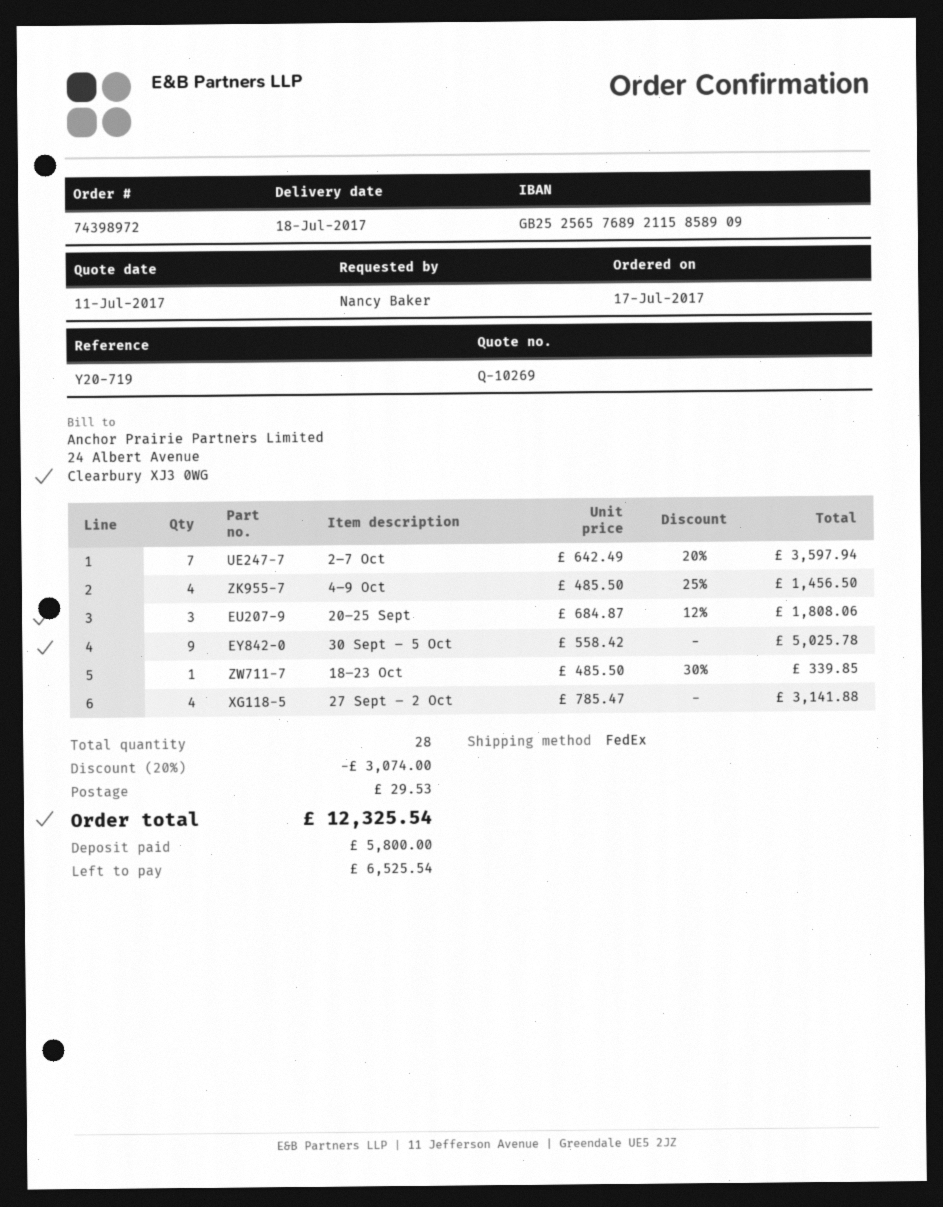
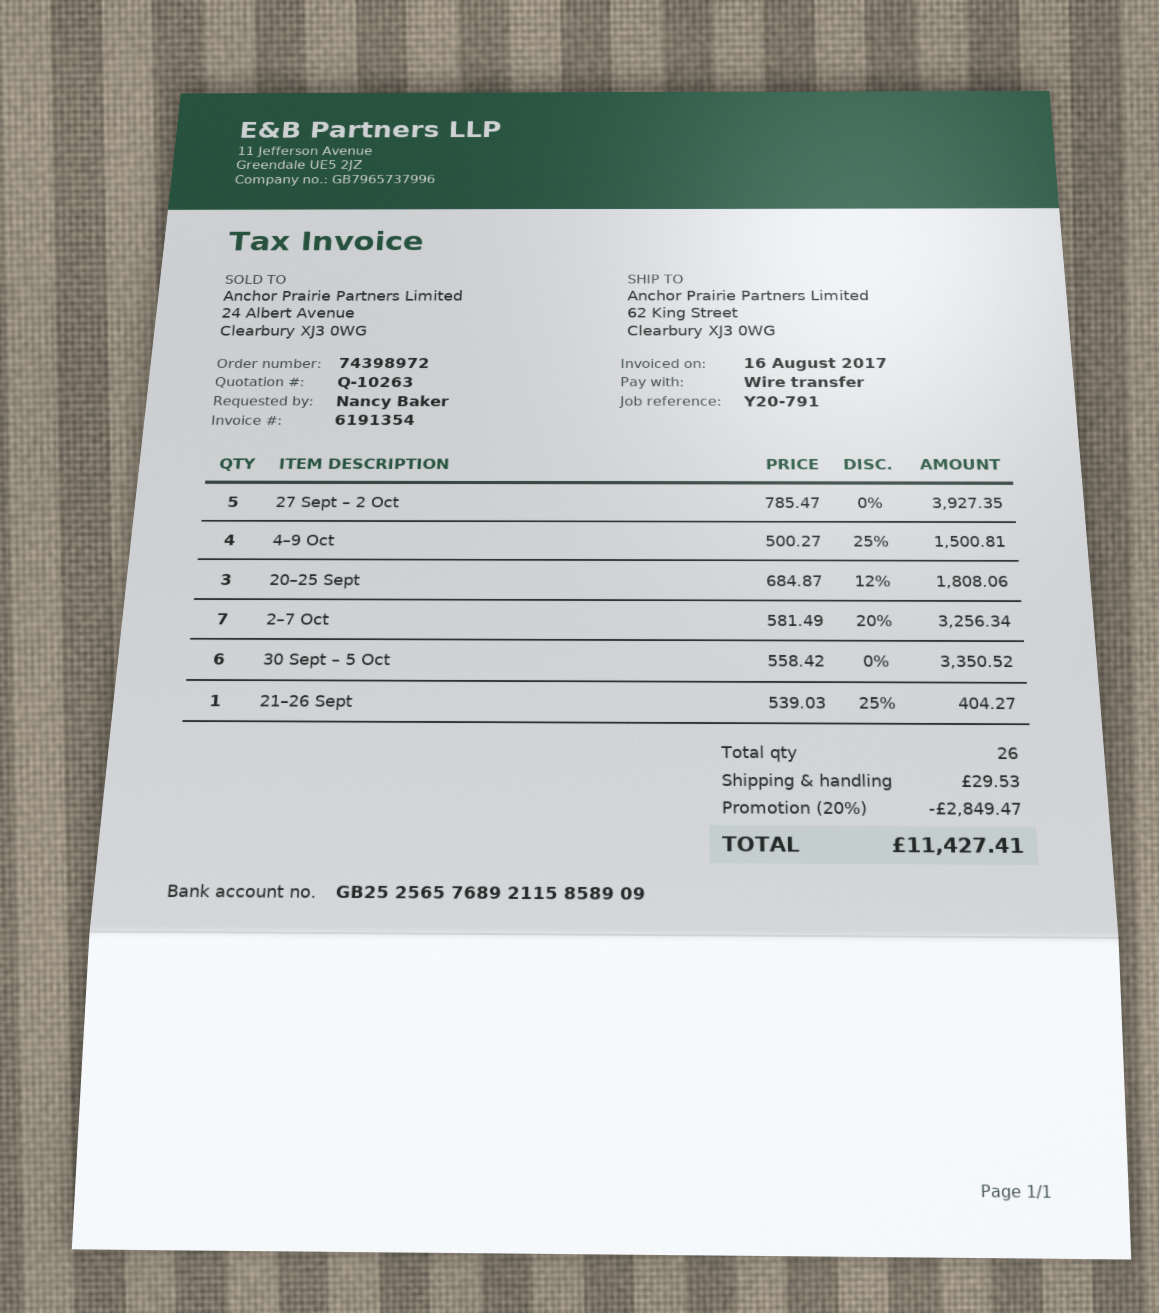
quote number: Q-10269 -> Q-10263
reference: Y20-719 -> Y20-791
2–7 Oct: 7 x 642.49 - 20% = 3597.94 -> 7 x 581.49 - 20% = 3256.34
4–9 Oct: 4 x 485.50 - 25% = 1456.50 -> 4 x 500.27 - 25% = 1500.81
30 Sept – 5 Oct: 9 x 558.42 = 5025.78 -> 6 x 558.42 = 3350.52
18–23 Oct: 1 x 485.50 - 30% = 339.85 -> none
27 Sept – 2 Oct: 4 x 785.47 = 3141.88 -> 5 x 785.47 = 3927.35
21–26 Sept: none -> 1 x 539.03 - 25% = 404.27
total quantity: 28 -> 26
discount: 20% = 3074.00 -> 20% = 2849.47
total: 12325.54 -> 11427.41

